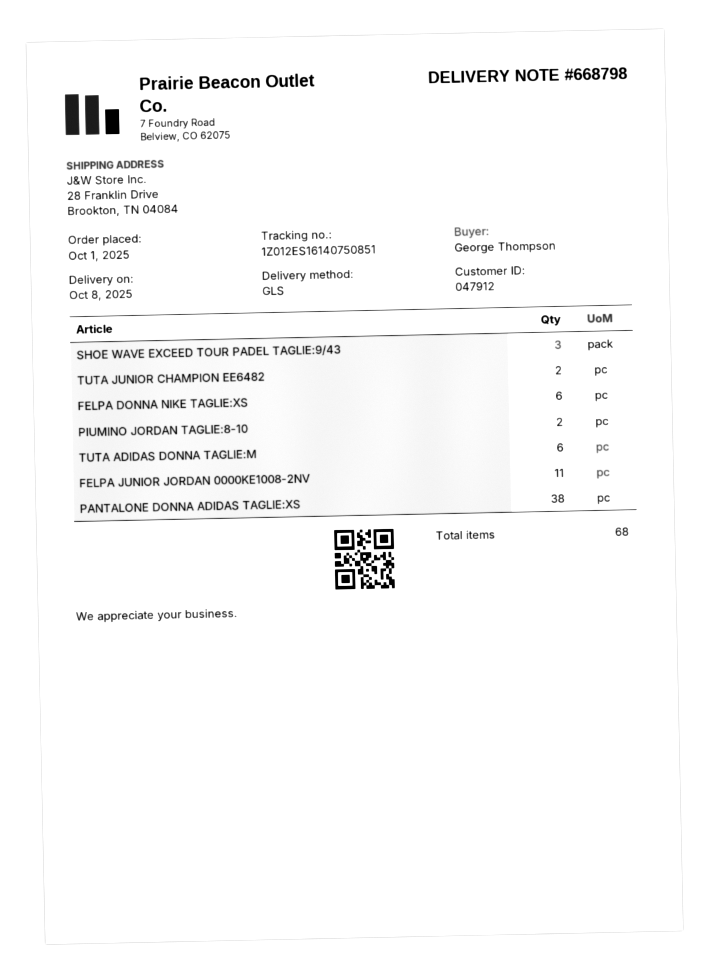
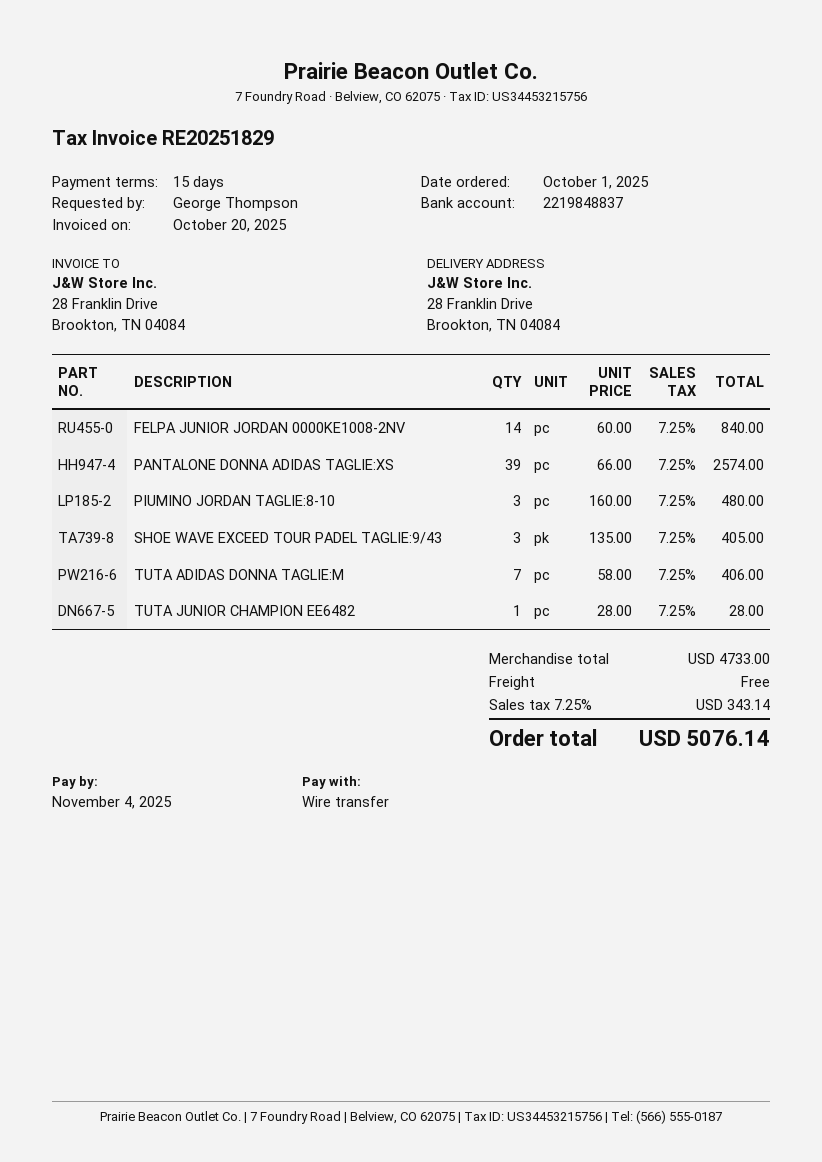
TUTA JUNIOR CHAMPION EE6482: 2 -> 1
FELPA DONNA NIKE TAGLIE:XS: 6 -> none
PIUMINO JORDAN TAGLIE:8-10: 2 -> 3
TUTA ADIDAS DONNA TAGLIE:M: 6 -> 7
FELPA JUNIOR JORDAN 0000KE1008-2NV: 11 -> 14
PANTALONE DONNA ADIDAS TAGLIE:XS: 38 -> 39

